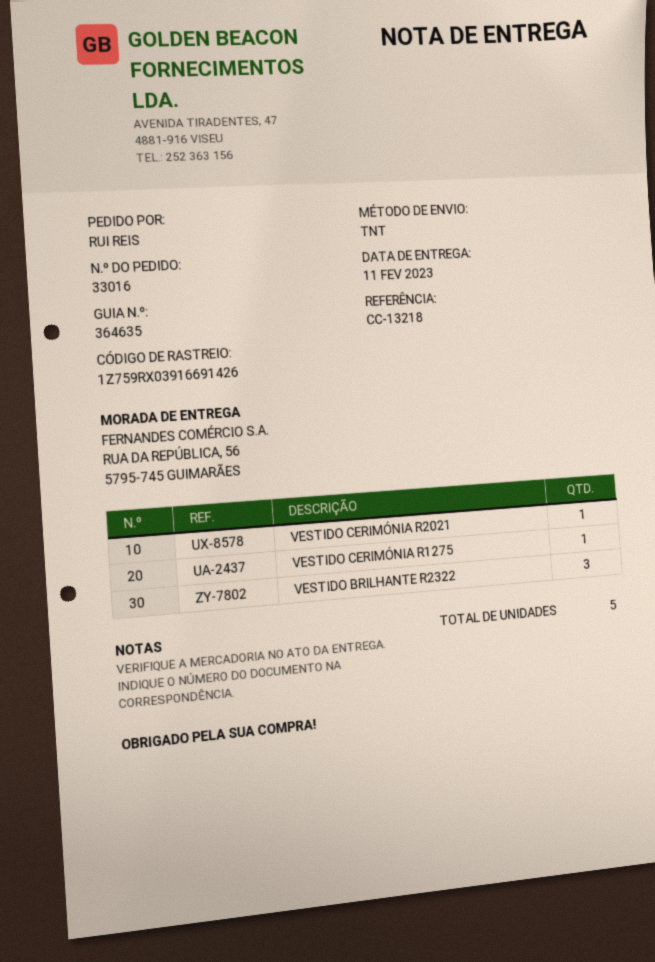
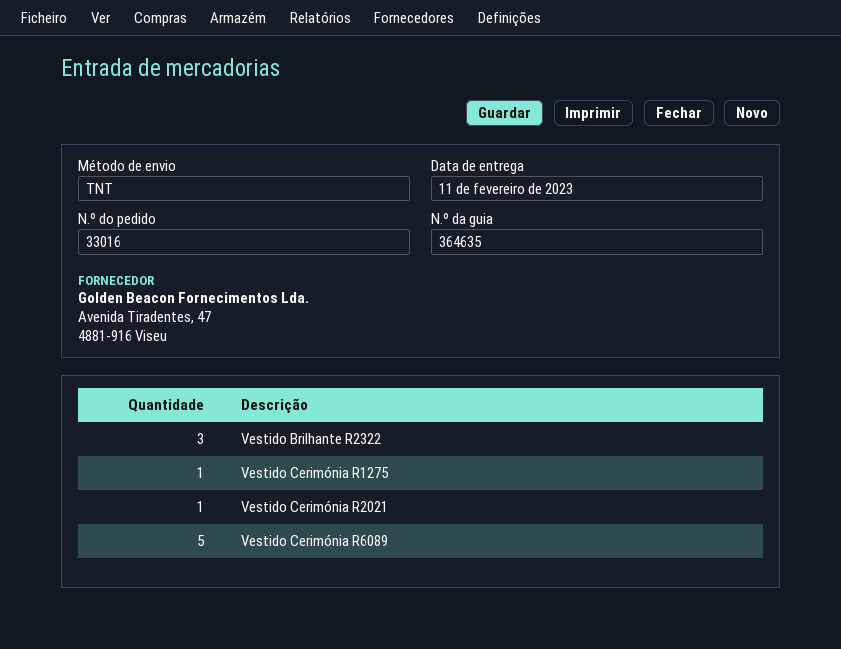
Vestido Cerimónia R6089: none -> 5

